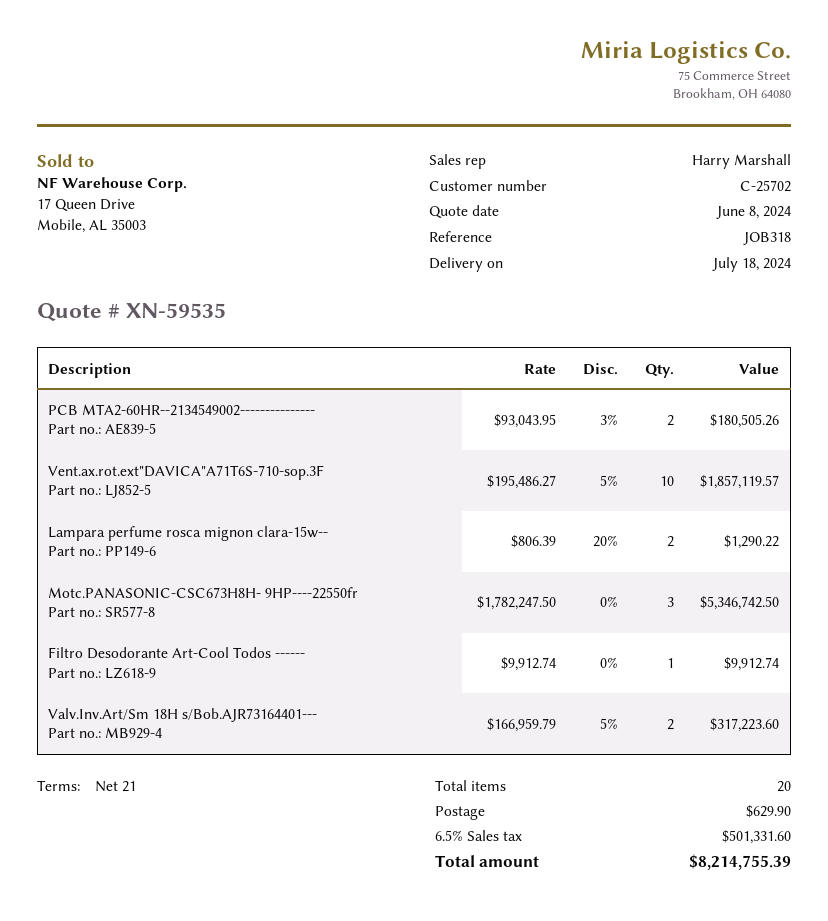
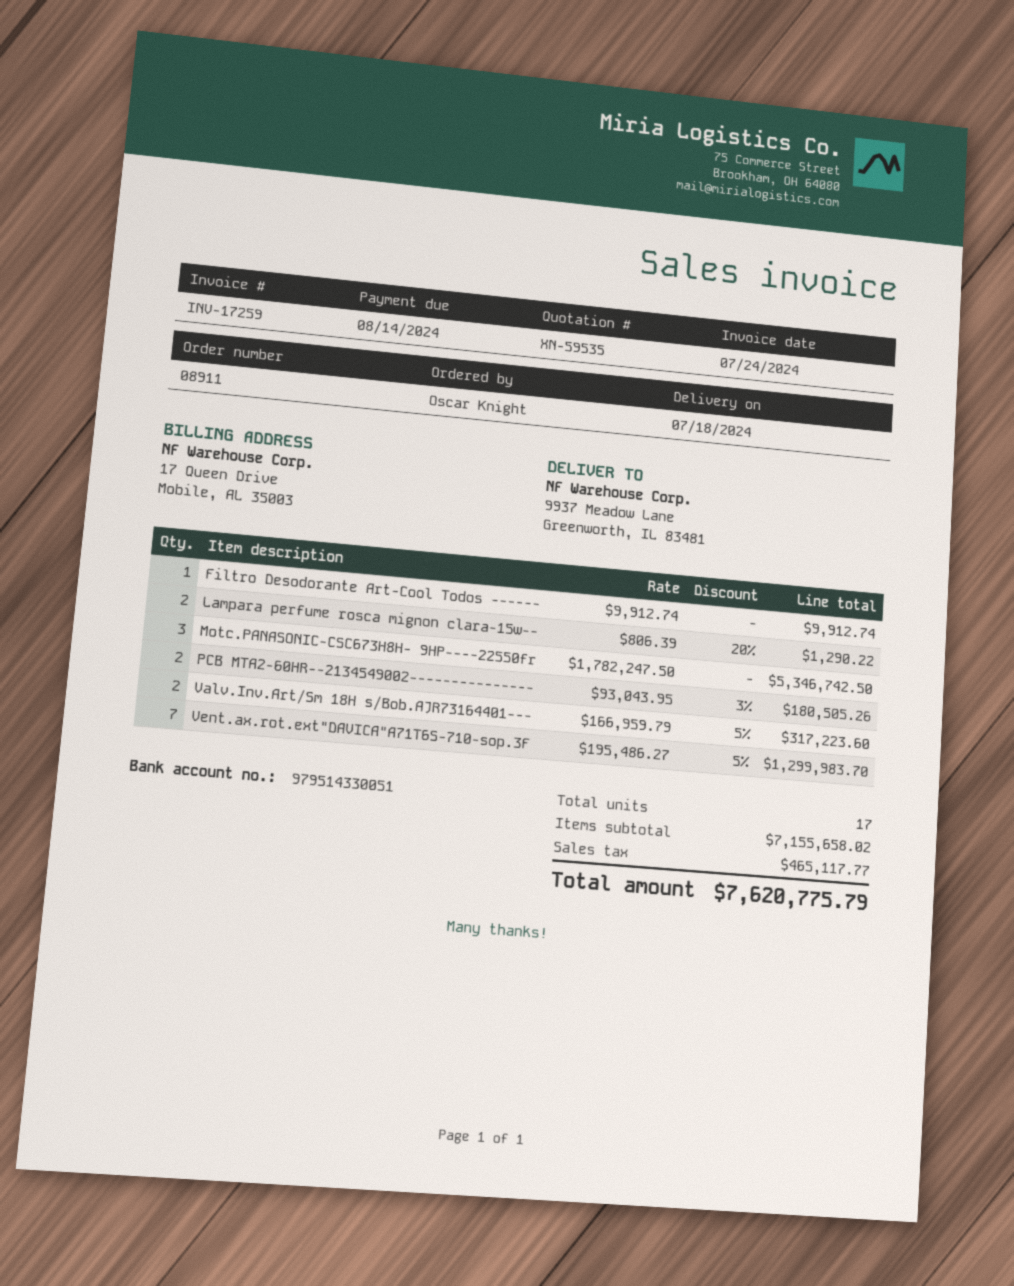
Vent.ax.rot.ext"DAVICA"A71T6S-710-sop.3F: 10 x 195486.27 - 5% = 1857119.57 -> 7 x 195486.27 - 5% = 1299983.70
total quantity: 20 -> 17
shipping: 629.90 -> none
tax: 501331.60 -> 465117.77
total: 8214755.39 -> 7620775.79

